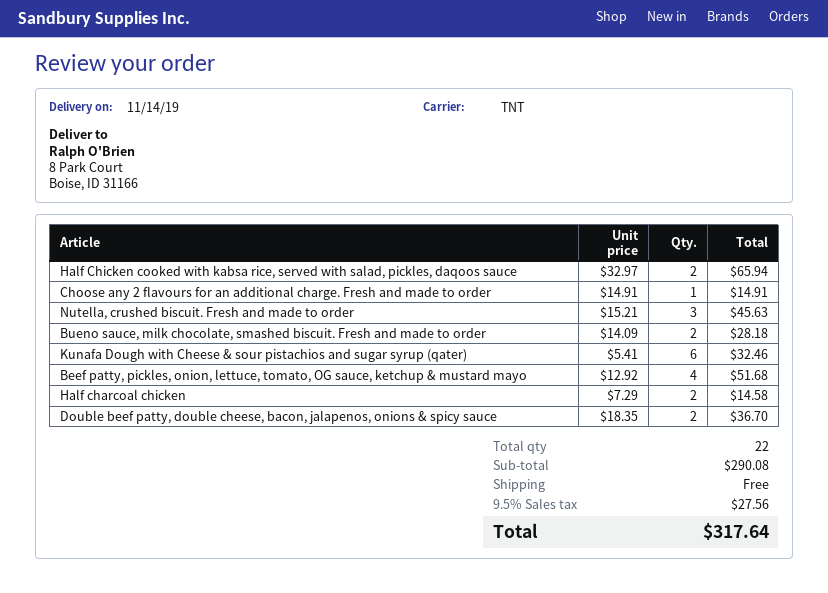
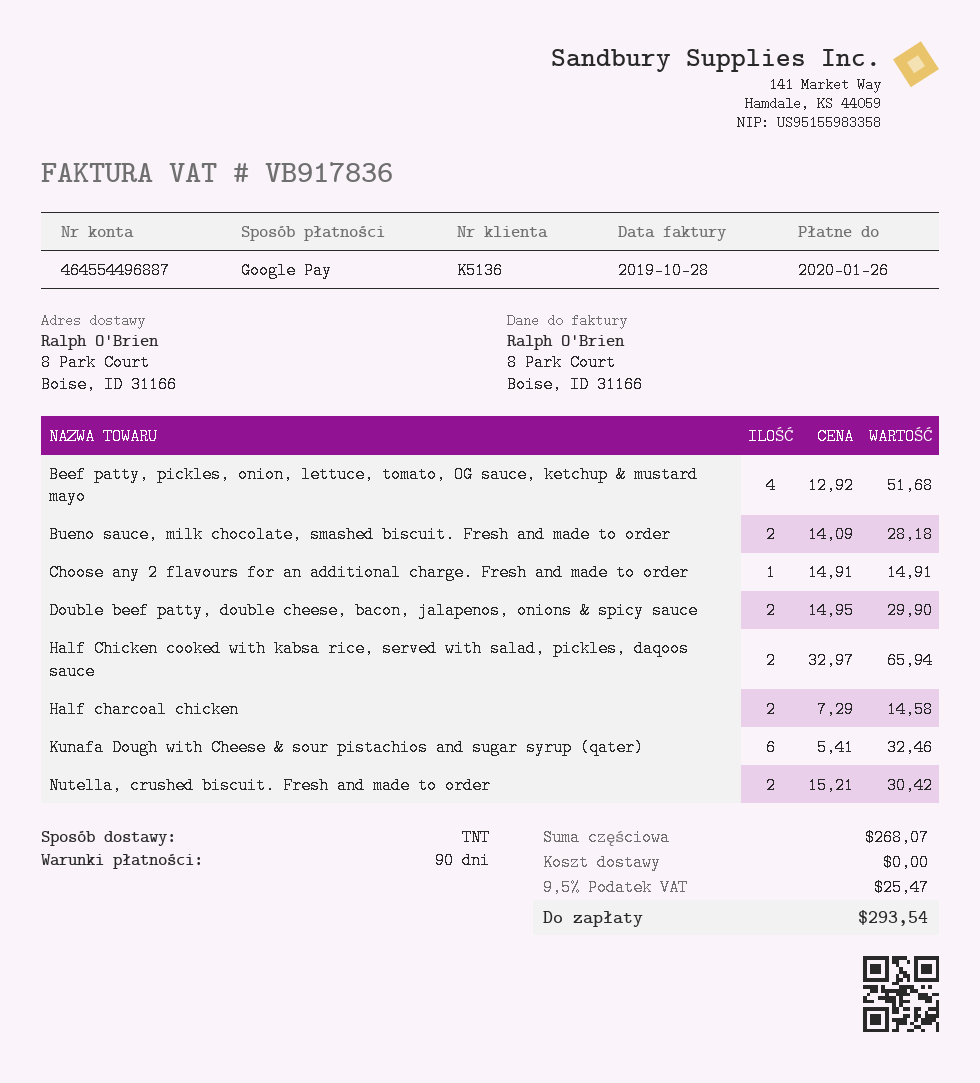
Nutella, crushed biscuit. Fresh and made to order: 3 x 15.21 = 45.63 -> 2 x 15.21 = 30.42
Double beef patty, double cheese, bacon, jalapenos, onions & spicy sauce: 2 x 18.35 = 36.70 -> 2 x 14.95 = 29.90
subtotal: 290.08 -> 268.07
tax: 9.5% = 27.56 -> 9.5% = 25.47
total: 317.64 -> 293.54

